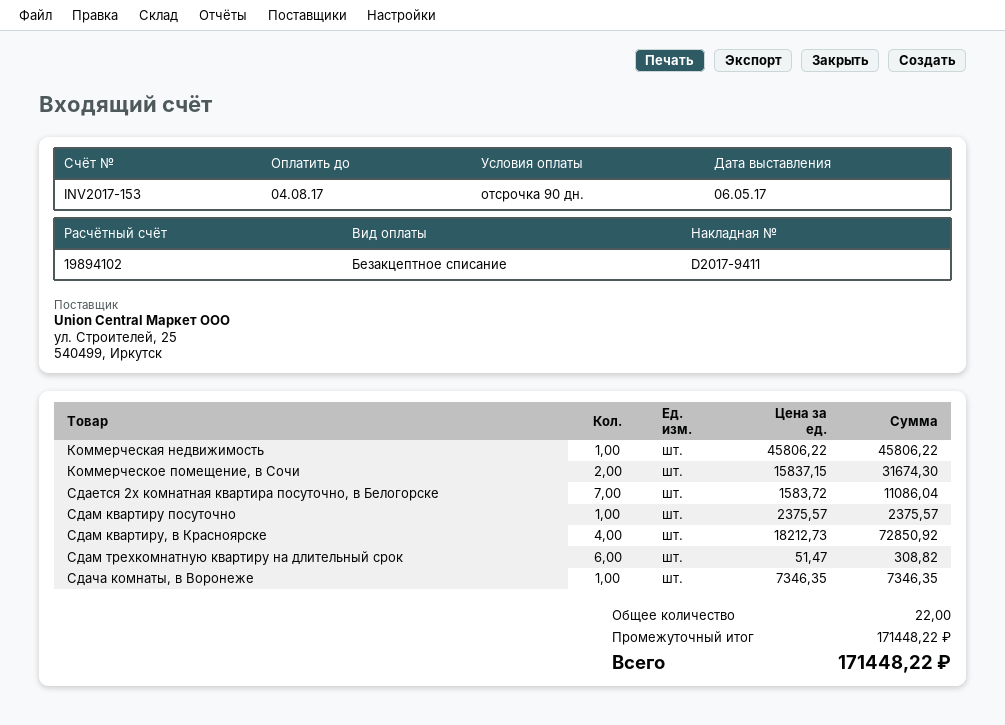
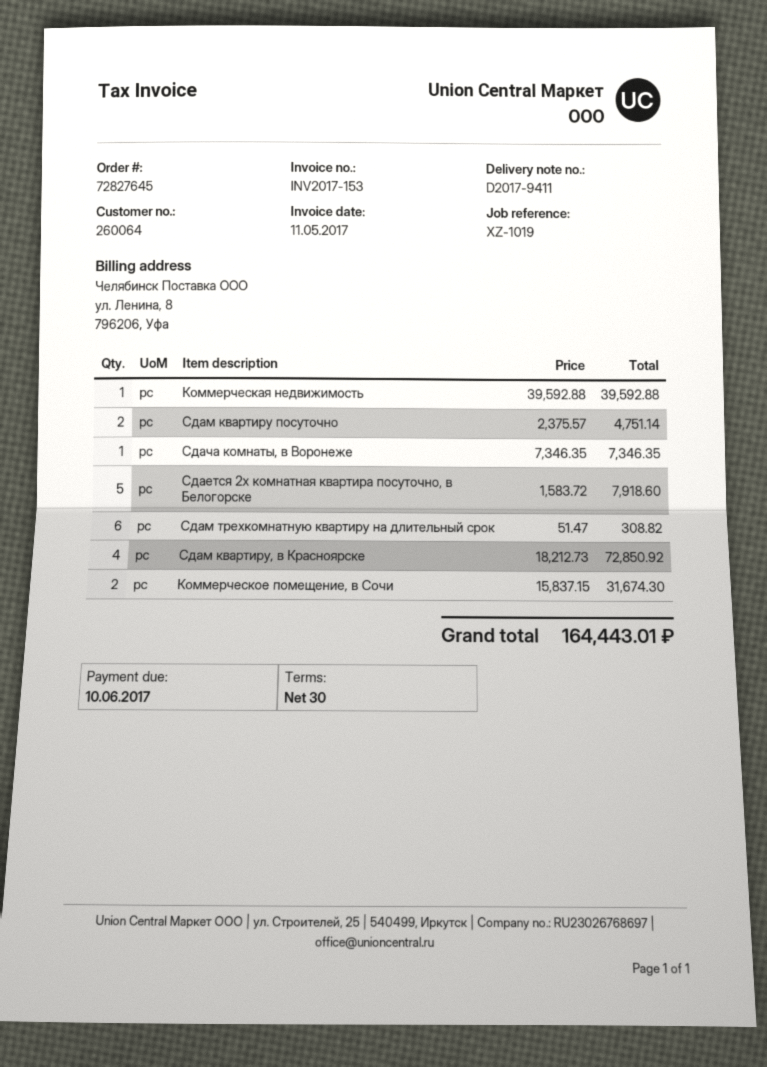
invoice date: 2017-05-06 -> 2017-05-11
payment terms: 90 days -> 30 days
due date: 2017-08-04 -> 2017-06-10
Коммерческая недвижимость: 1 x 45806.22 = 45806.22 -> 1 x 39592.88 = 39592.88
Сдается 2х комнатная квартира посуточно, в Белогорске: 7 x 1583.72 = 11086.04 -> 5 x 1583.72 = 7918.60
Сдам квартиру посуточно: 1 x 2375.57 = 2375.57 -> 2 x 2375.57 = 4751.14
total: 171448.22 -> 164443.01

